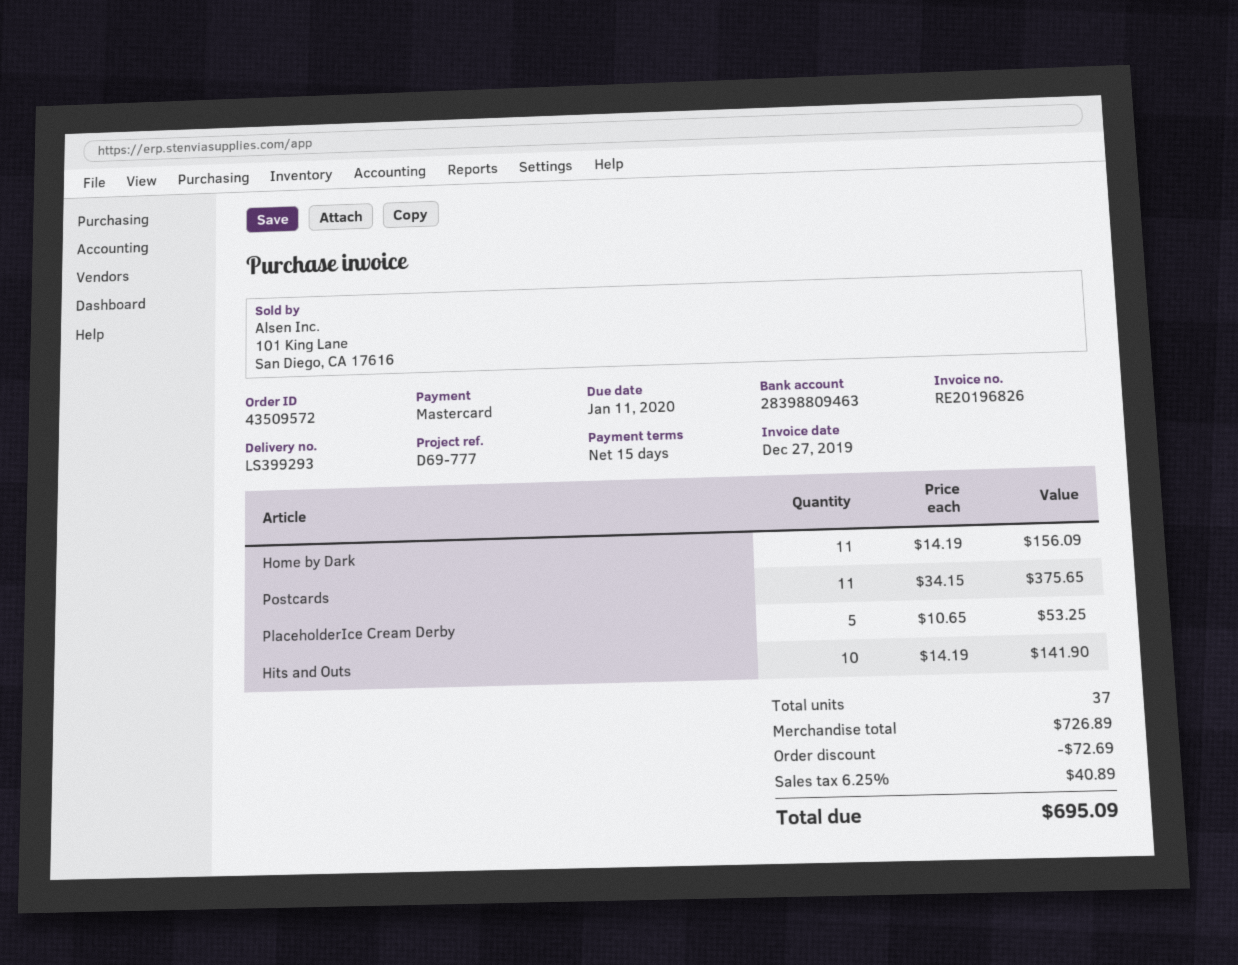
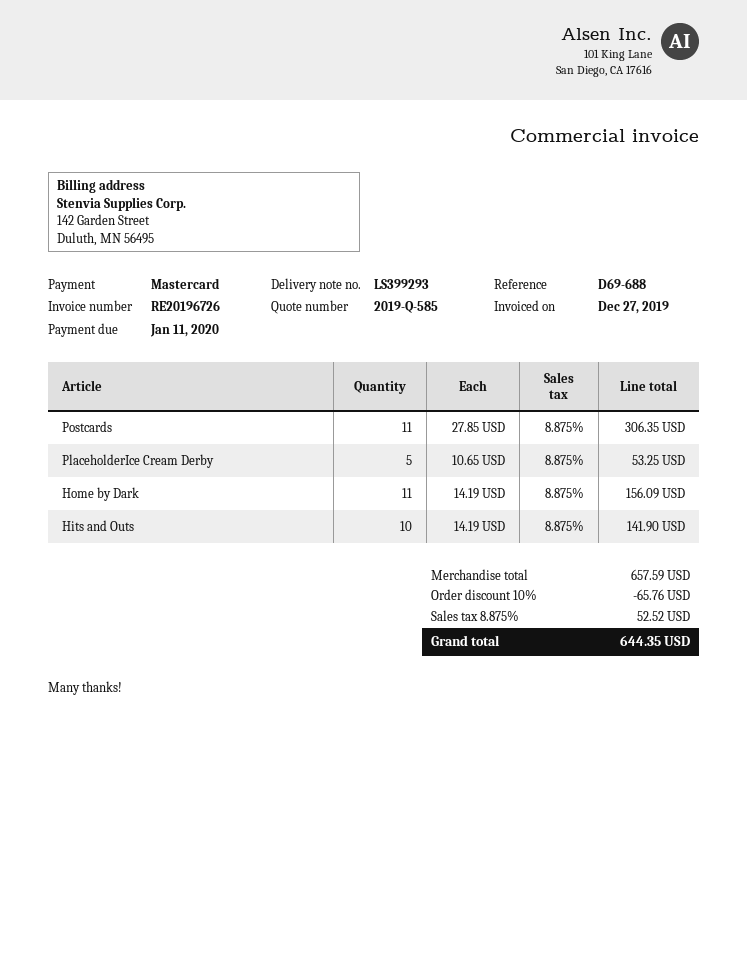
invoice number: RE20196826 -> RE20196726
reference: D69-777 -> D69-688
Postcards: 11 x 34.15 = 375.65 -> 11 x 27.85 = 306.35
subtotal: 726.89 -> 657.59
discount: 72.69 -> 65.76
tax: 6.25% = 40.89 -> 8.875% = 52.52
total: 695.09 -> 644.35

